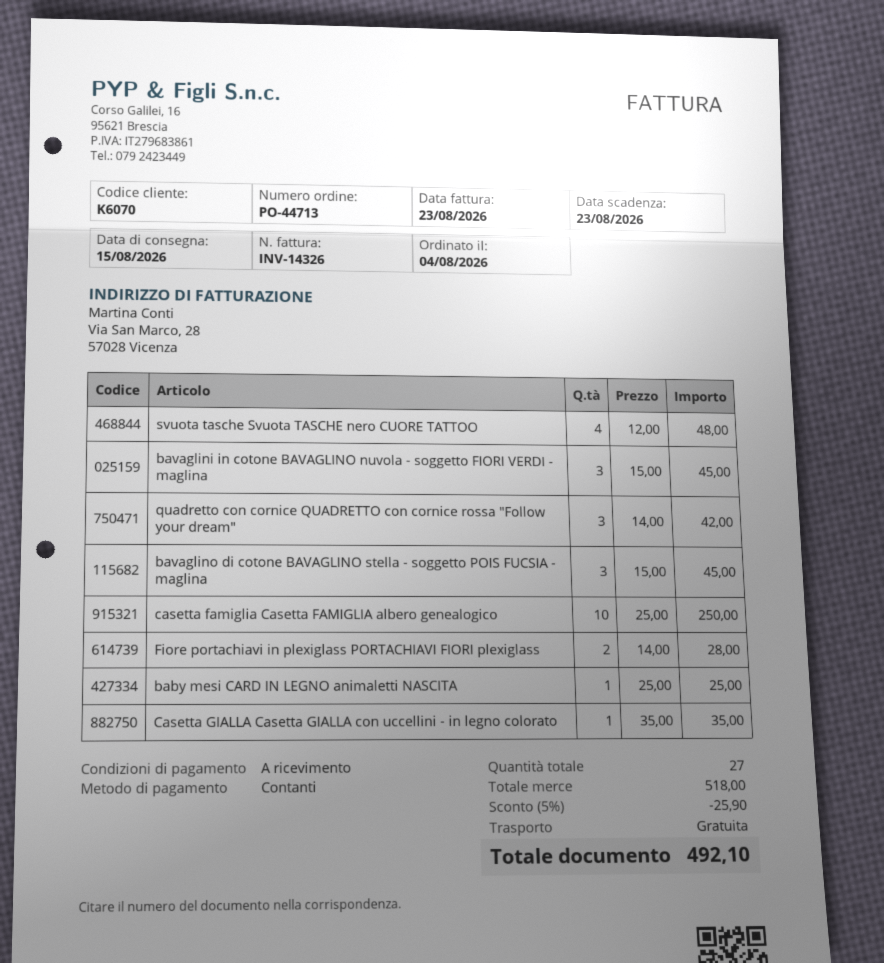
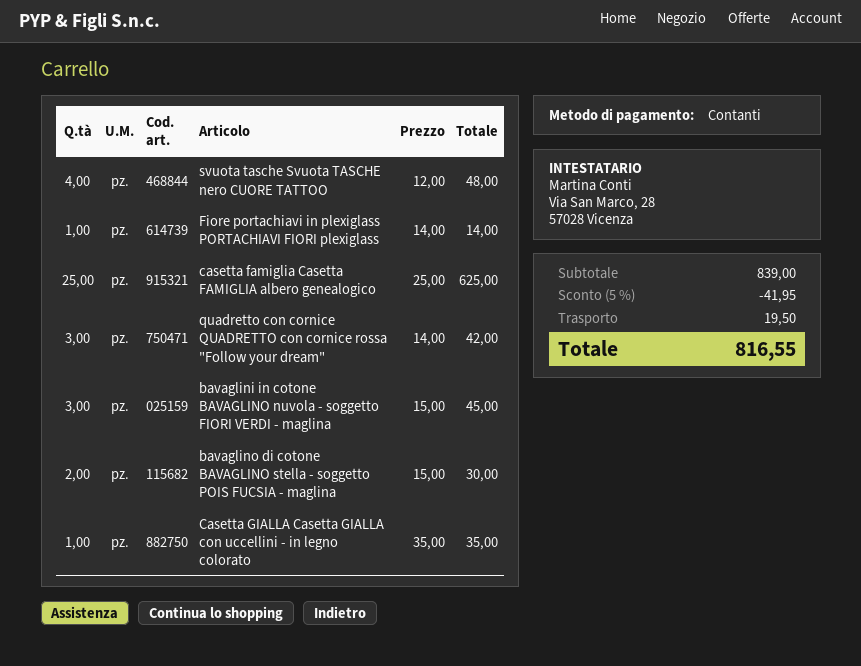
bavaglino di cotone BAVAGLINO stella - soggetto POIS FUCSIA - maglina: 3 x 15.00 = 45.00 -> 2 x 15.00 = 30.00
casetta famiglia Casetta FAMIGLIA albero genealogico: 10 x 25.00 = 250.00 -> 25 x 25.00 = 625.00
Fiore portachiavi in plexiglass PORTACHIAVI FIORI plexiglass: 2 x 14.00 = 28.00 -> 1 x 14.00 = 14.00
baby mesi CARD IN LEGNO animaletti NASCITA: 1 x 25.00 = 25.00 -> none
subtotal: 518.00 -> 839.00
discount: 5% = 25.90 -> 5% = 41.95
shipping: 0.00 -> 19.50
total: 492.10 -> 816.55

